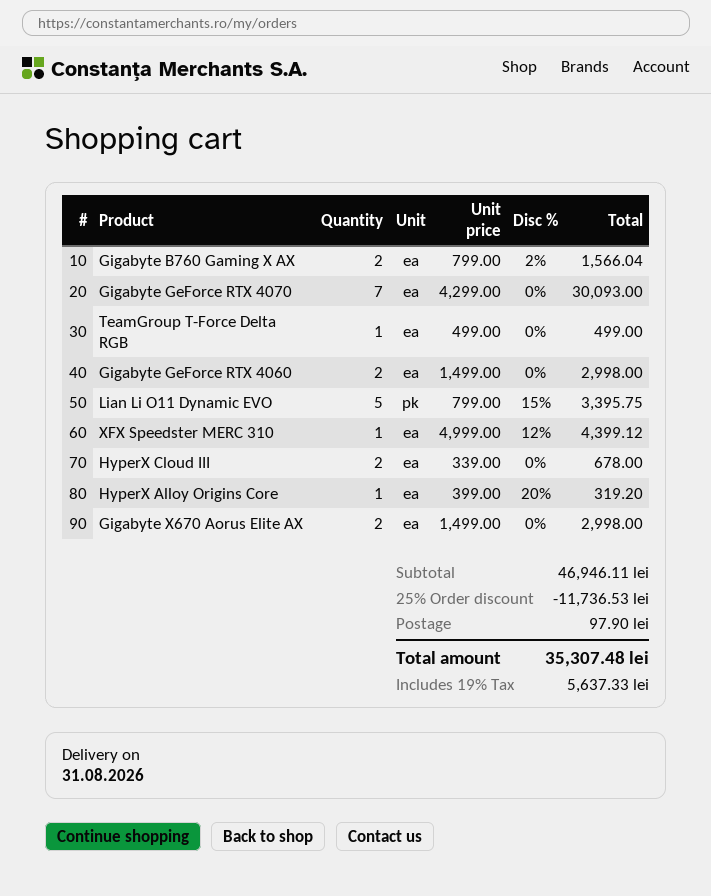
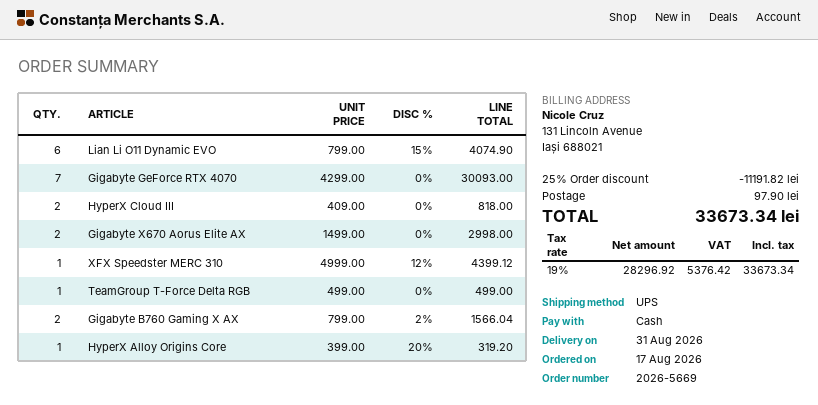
Gigabyte GeForce RTX 4060: 2 x 1499.00 = 2998.00 -> none
Lian Li O11 Dynamic EVO: 5 x 799.00 - 15% = 3395.75 -> 6 x 799.00 - 15% = 4074.90
HyperX Cloud III: 2 x 339.00 = 678.00 -> 2 x 409.00 = 818.00
discount: 25% = 11736.53 -> 25% = 11191.82
tax: 19% = 5637.33 -> 19% = 5376.42
total: 35307.48 -> 33673.34

